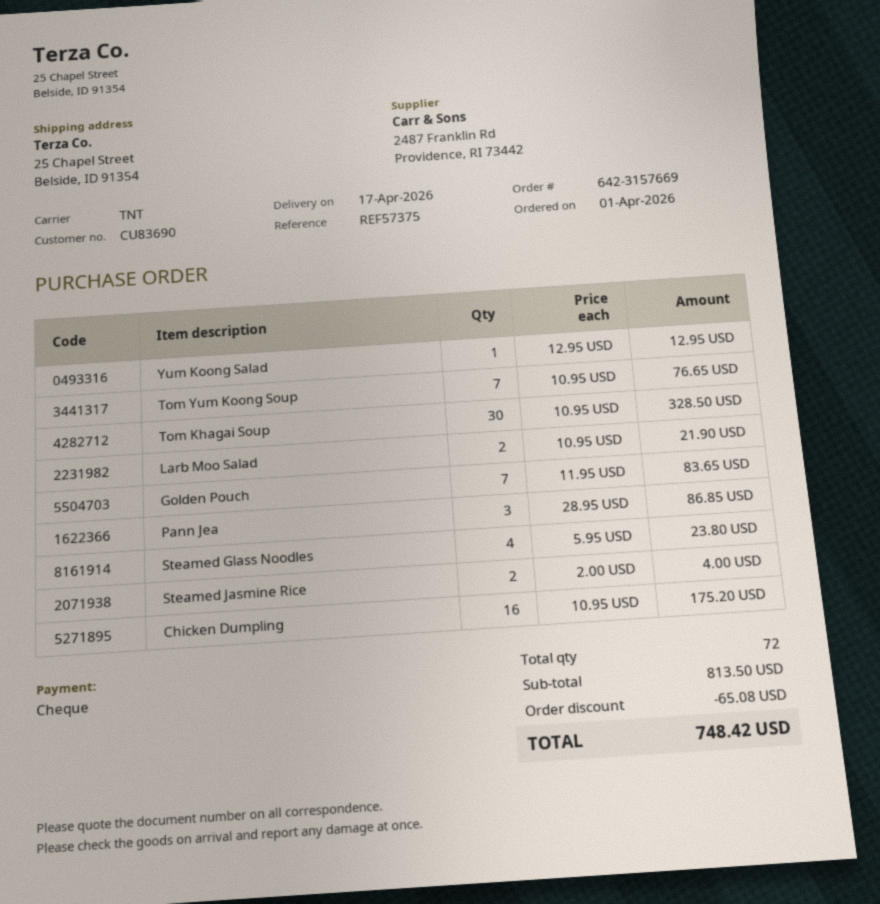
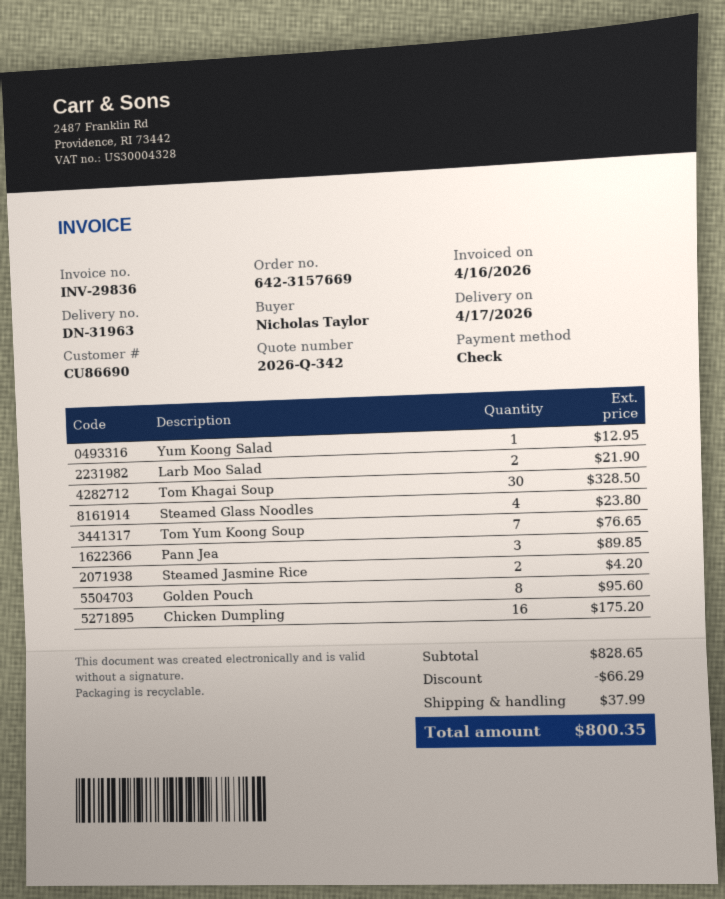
customer number: CU83690 -> CU86690
Golden Pouch: 7 for 83.65 -> 8 for 95.60
Pann Jea: 3 for 86.85 -> 3 for 89.85
Steamed Jasmine Rice: 2 for 4.00 -> 2 for 4.20
subtotal: 813.50 -> 828.65
discount: 65.08 -> 66.29
shipping: none -> 37.99
total: 748.42 -> 800.35

